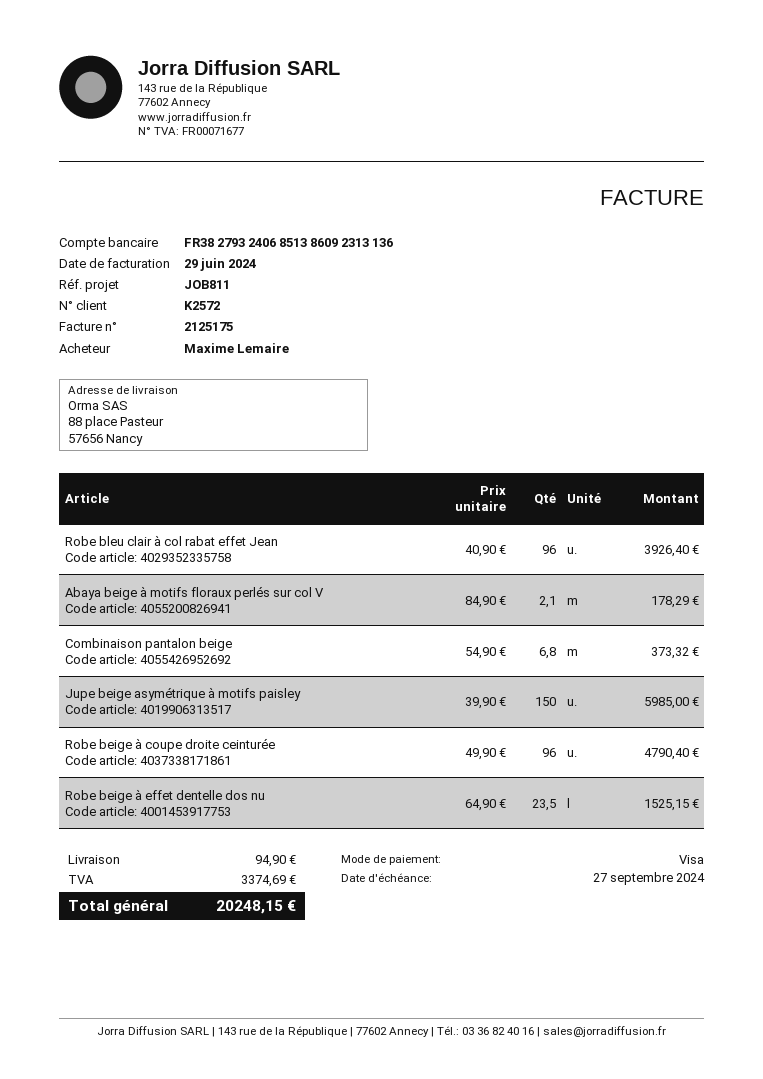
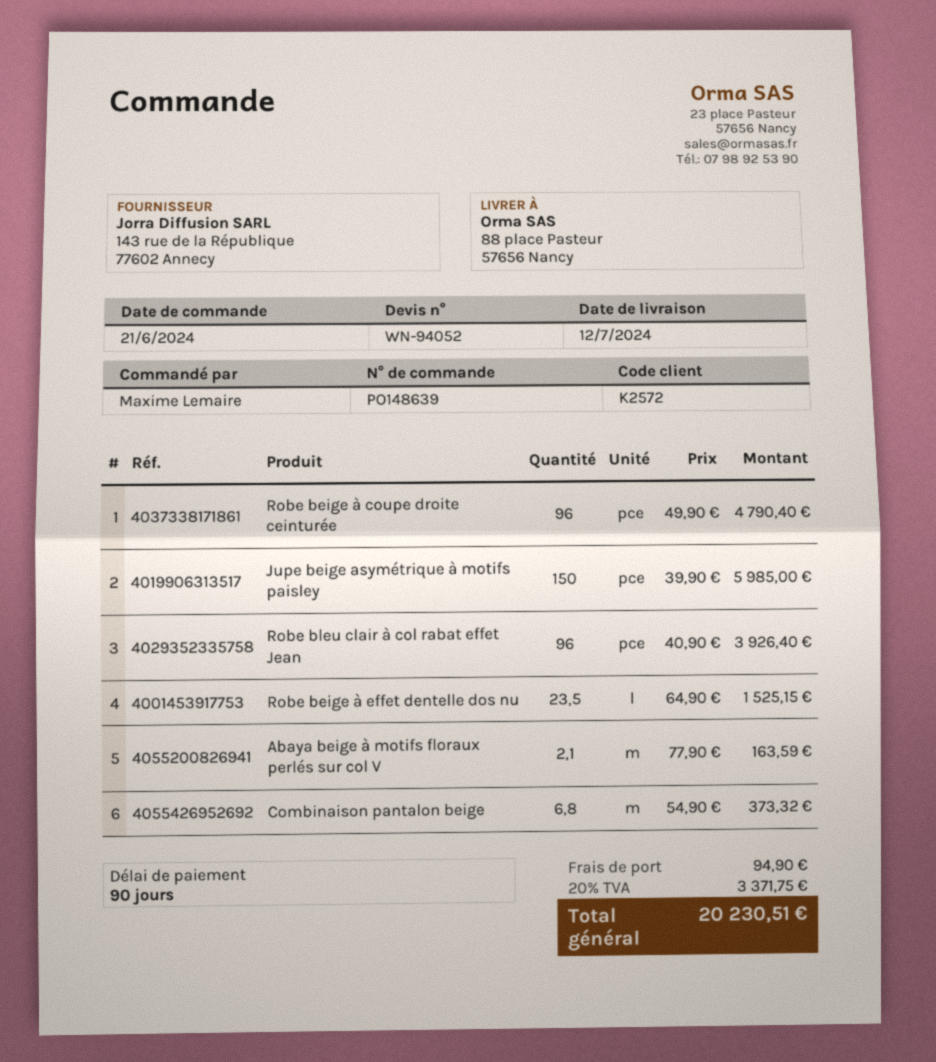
Abaya beige à motifs floraux perlés sur col V: 2.1 x 84.90 = 178.29 -> 2.1 x 77.90 = 163.59
tax: 3374.69 -> 3371.75
total: 20248.15 -> 20230.51

